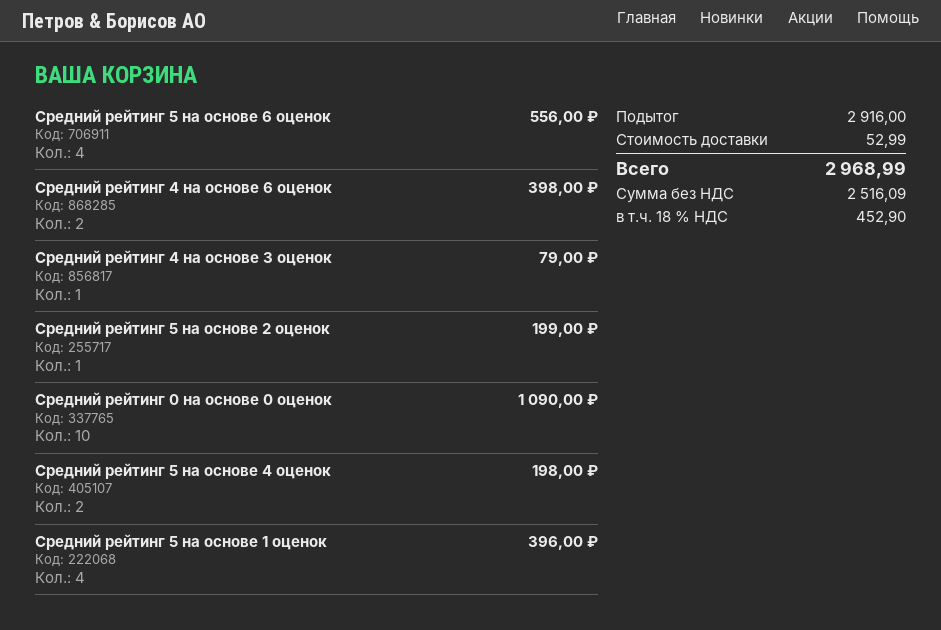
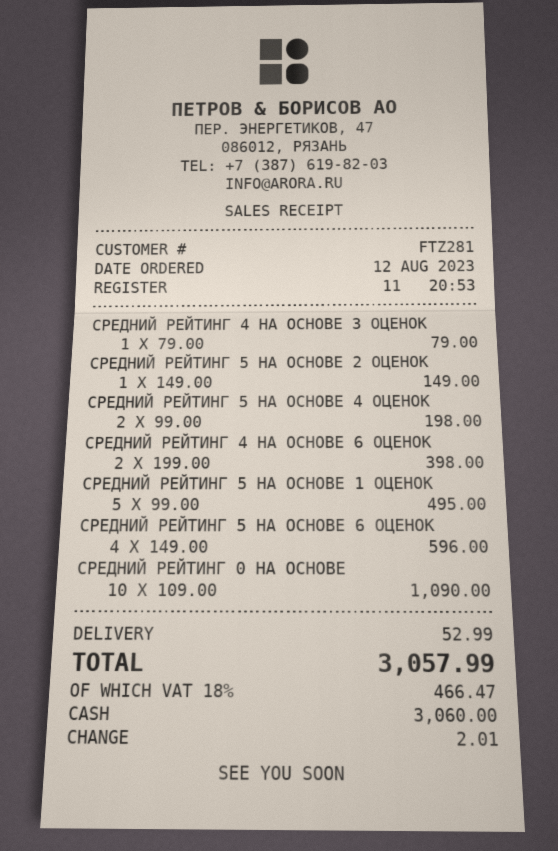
Средний рейтинг 5 на основе 6 оценок: 4 for 556.00 -> 4 for 596.00
Средний рейтинг 5 на основе 2 оценок: 1 for 199.00 -> 1 for 149.00
Средний рейтинг 5 на основе 1 оценок: 4 for 396.00 -> 5 for 495.00
tax: 18% = 452.90 -> 18% = 466.47
total: 2968.99 -> 3057.99

